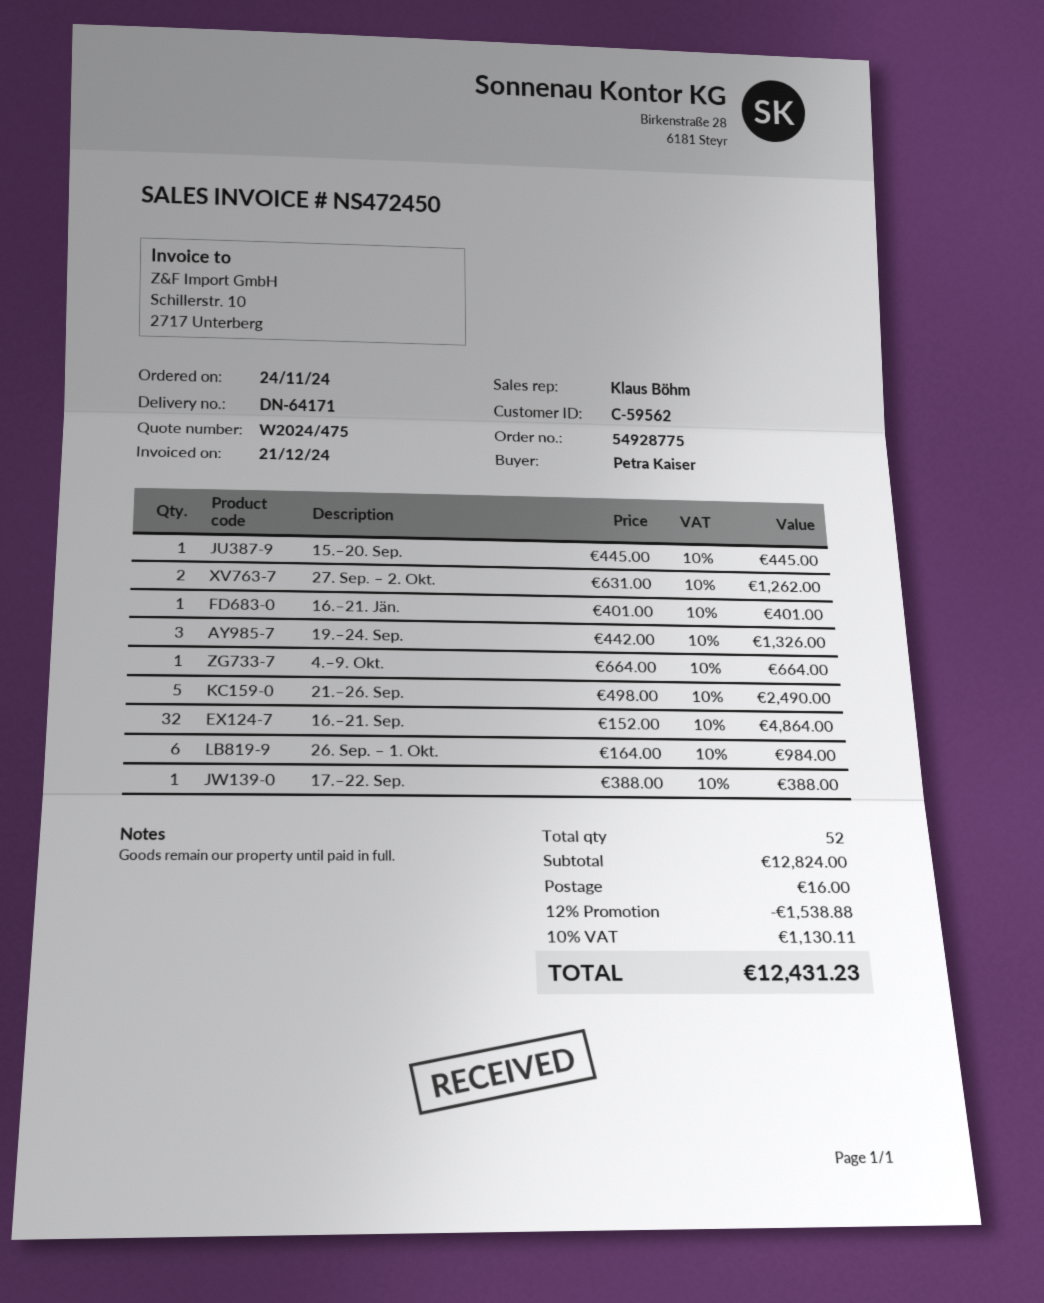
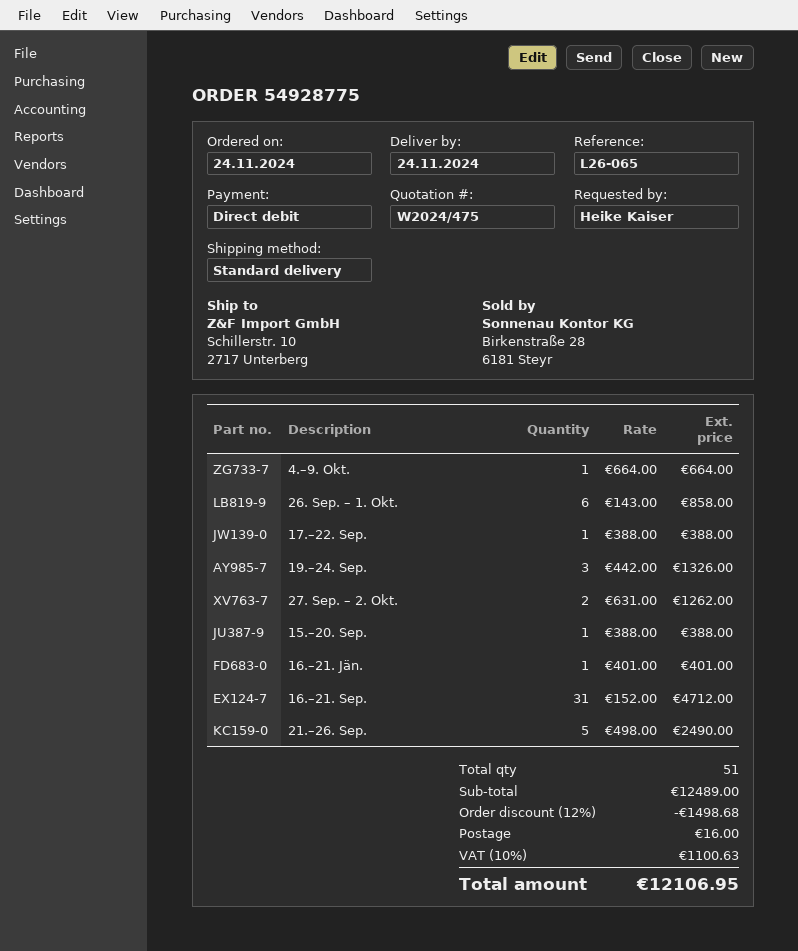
ordered by: Petra Kaiser -> Heike Kaiser
15.–20. Sep.: 1 x 445.00 = 445.00 -> 1 x 388.00 = 388.00
16.–21. Sep.: 32 x 152.00 = 4864.00 -> 31 x 152.00 = 4712.00
26. Sep. – 1. Okt.: 6 x 164.00 = 984.00 -> 6 x 143.00 = 858.00
total quantity: 52 -> 51
subtotal: 12824.00 -> 12489.00
discount: 12% = 1538.88 -> 12% = 1498.68
tax: 10% = 1130.11 -> 10% = 1100.63
total: 12431.23 -> 12106.95

